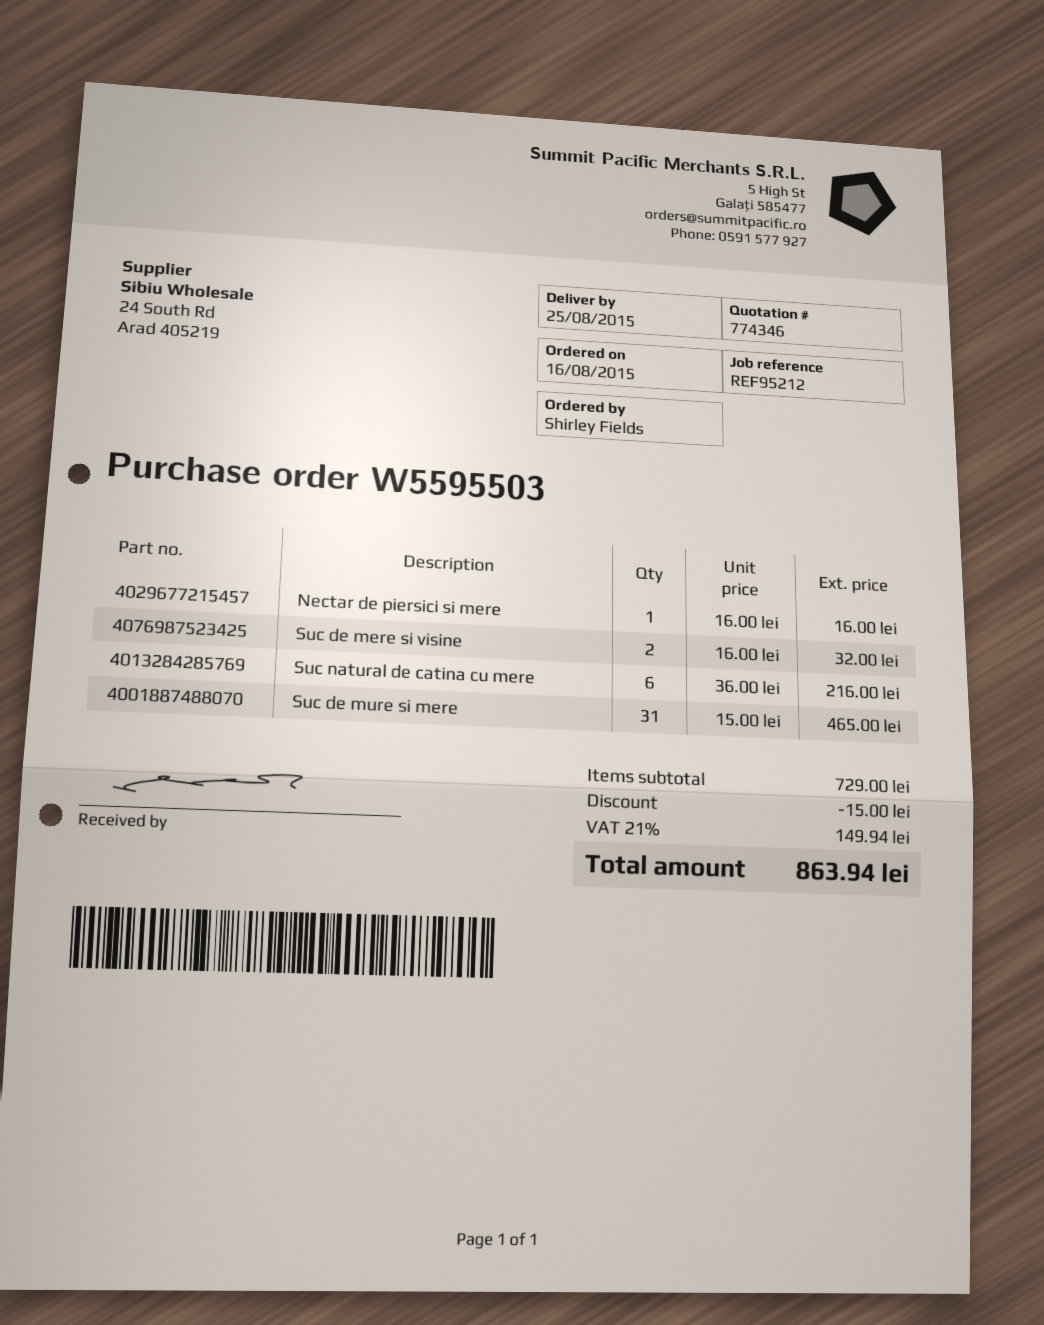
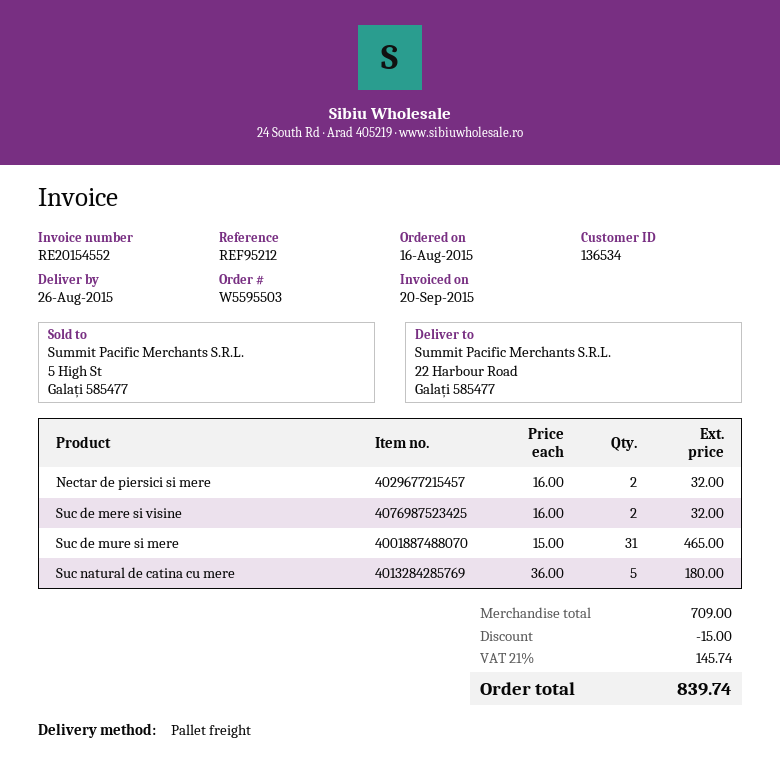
delivery date: 2015-08-25 -> 2015-08-26
Nectar de piersici si mere: 1 x 16.00 = 16.00 -> 2 x 16.00 = 32.00
Suc natural de catina cu mere: 6 x 36.00 = 216.00 -> 5 x 36.00 = 180.00
subtotal: 729.00 -> 709.00
tax: 21% = 149.94 -> 21% = 145.74
total: 863.94 -> 839.74

